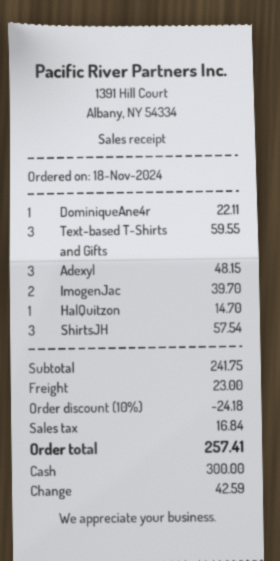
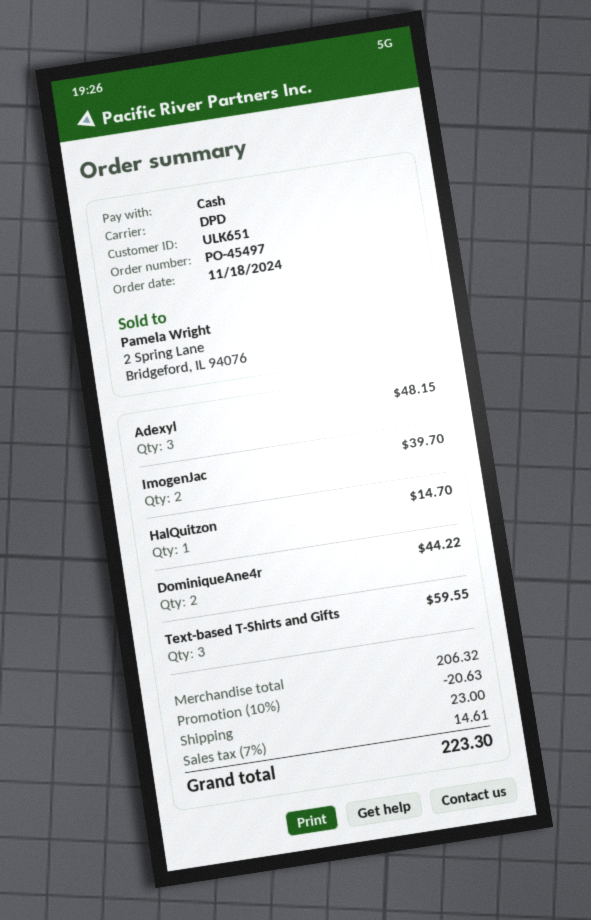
DominiqueAne4r: 1 for 22.11 -> 2 for 44.22
ShirtsJH: 3 for 57.54 -> none
subtotal: 241.75 -> 206.32
discount: 10% = 24.18 -> 10% = 20.63
tax: 16.84 -> 14.61
total: 257.41 -> 223.30

